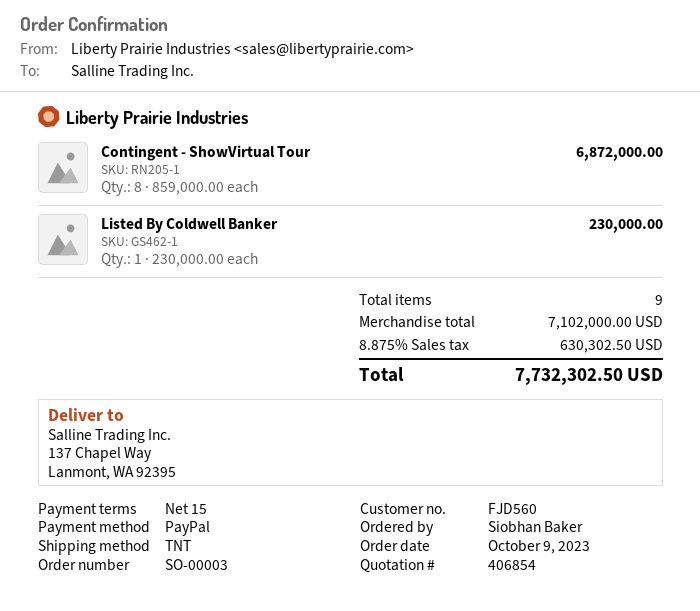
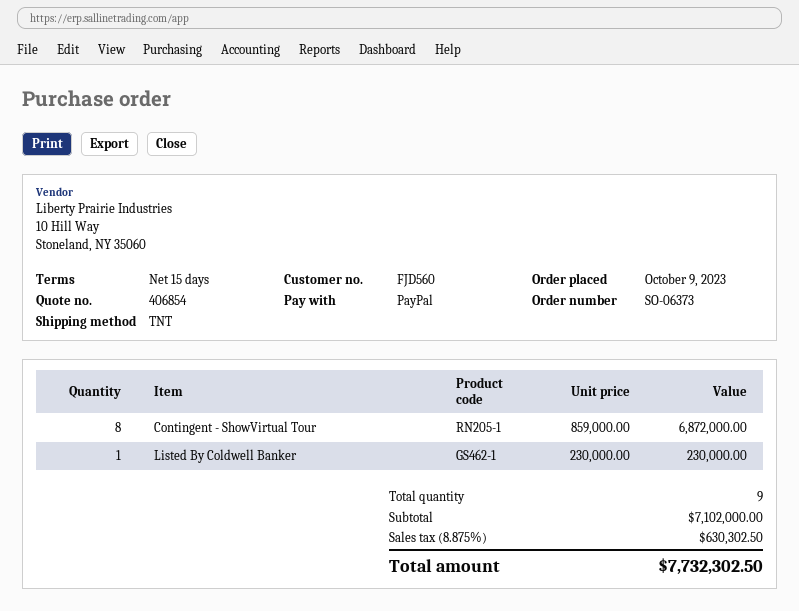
order number: SO-00003 -> SO-06373

